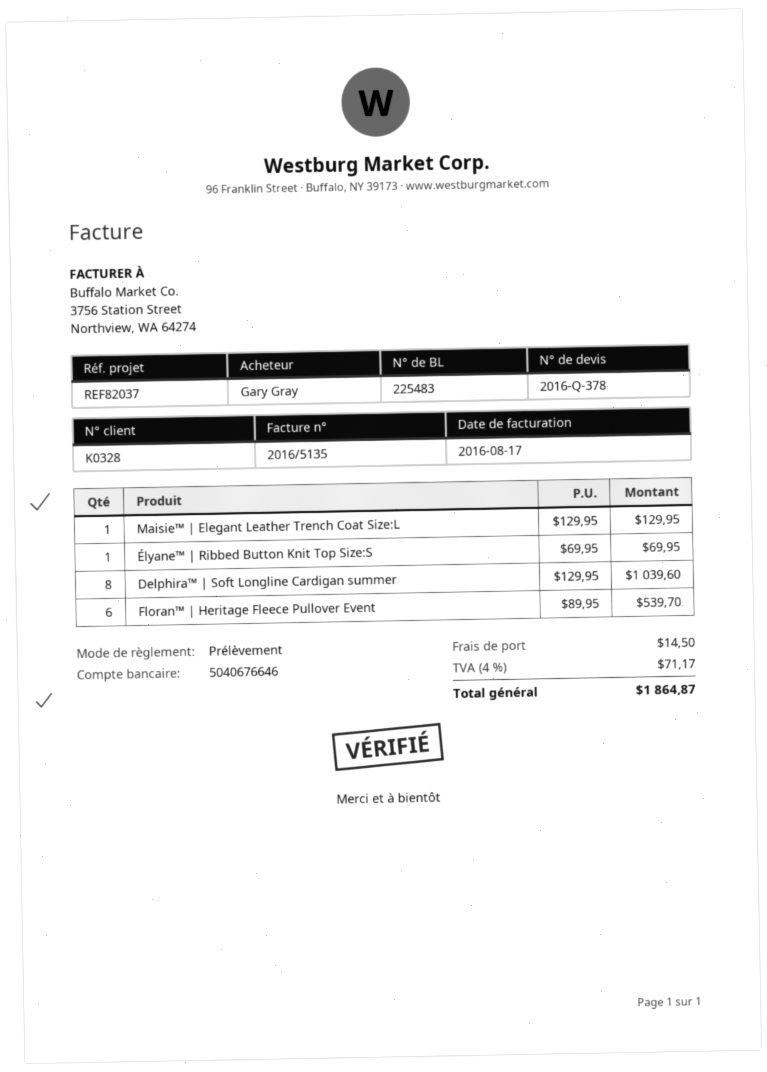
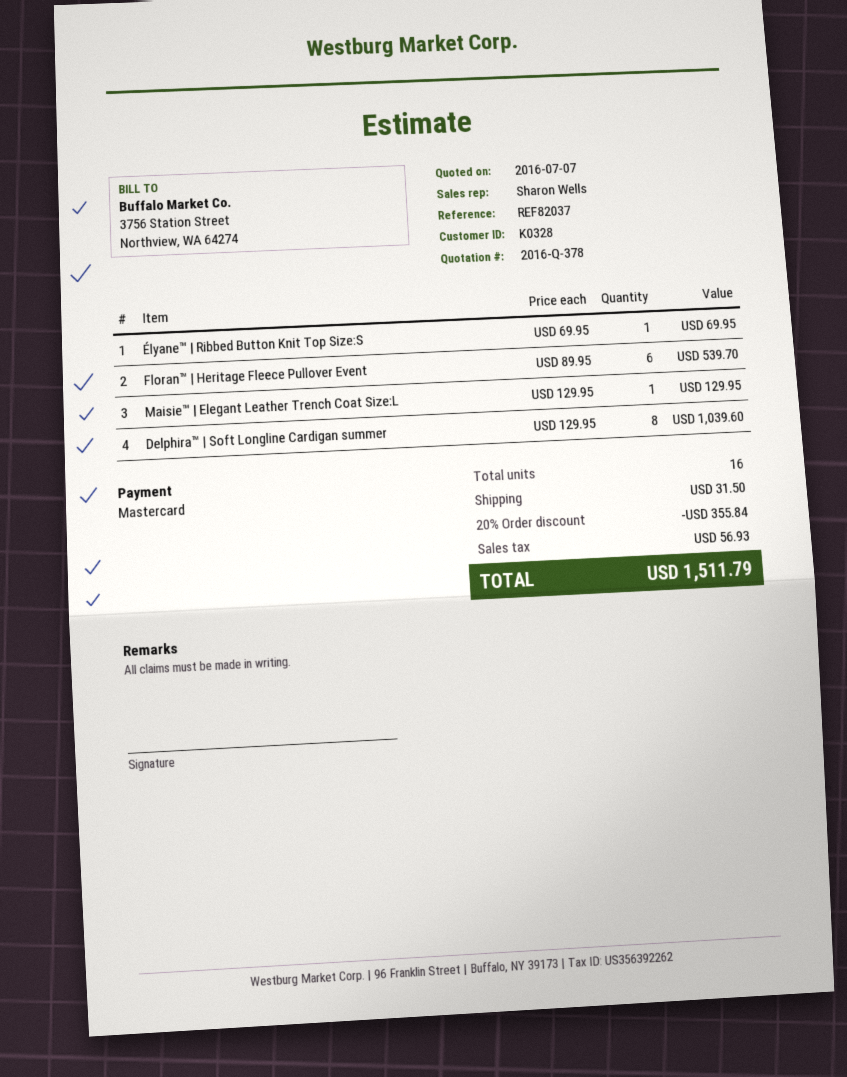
payment method: direct debit -> Mastercard
discount: none -> 20% = 355.84
shipping: 14.50 -> 31.50
tax: 71.17 -> 56.93
total: 1864.87 -> 1511.79

